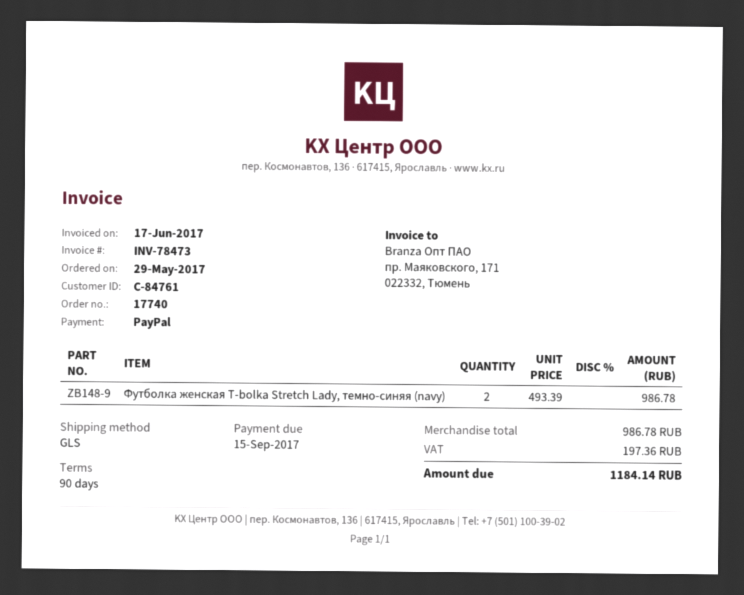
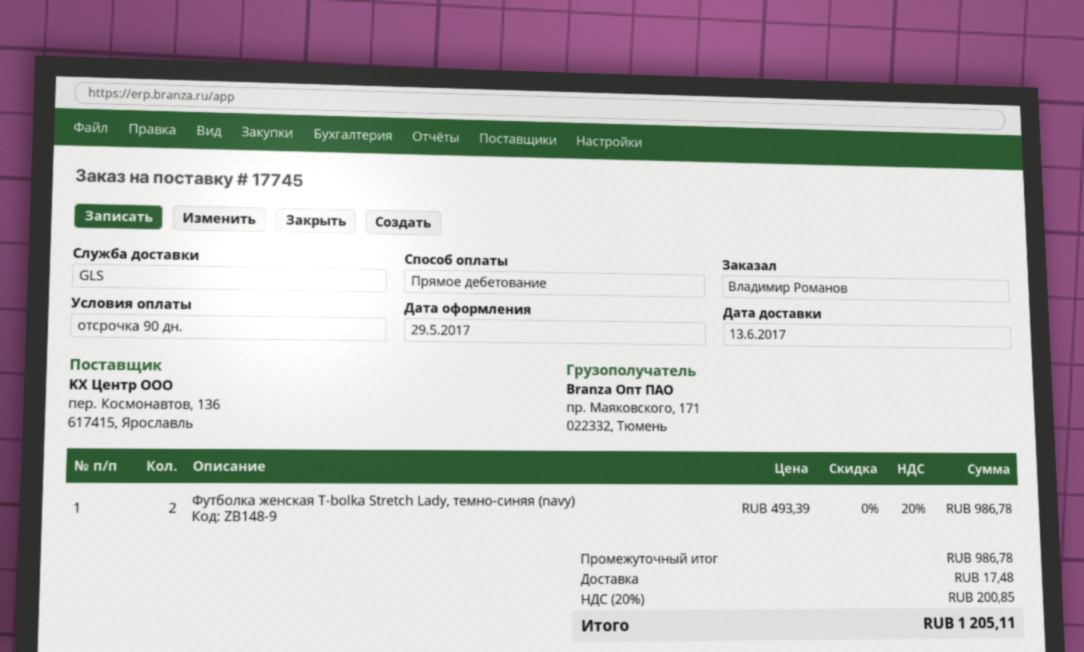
order number: 17740 -> 17745
payment method: PayPal -> direct debit
shipping: none -> 17.48
tax: 197.36 -> 200.85
total: 1184.14 -> 1205.11

